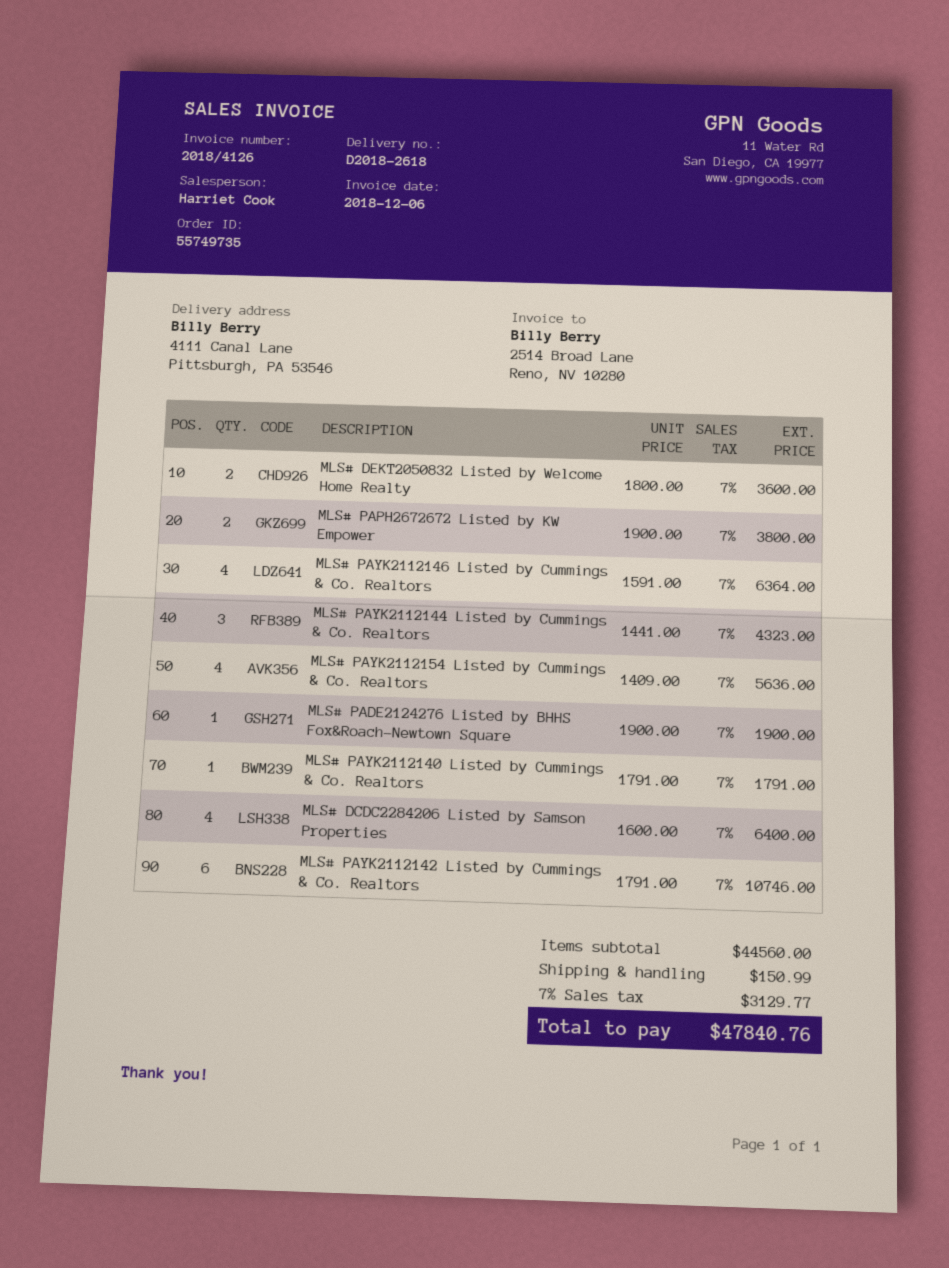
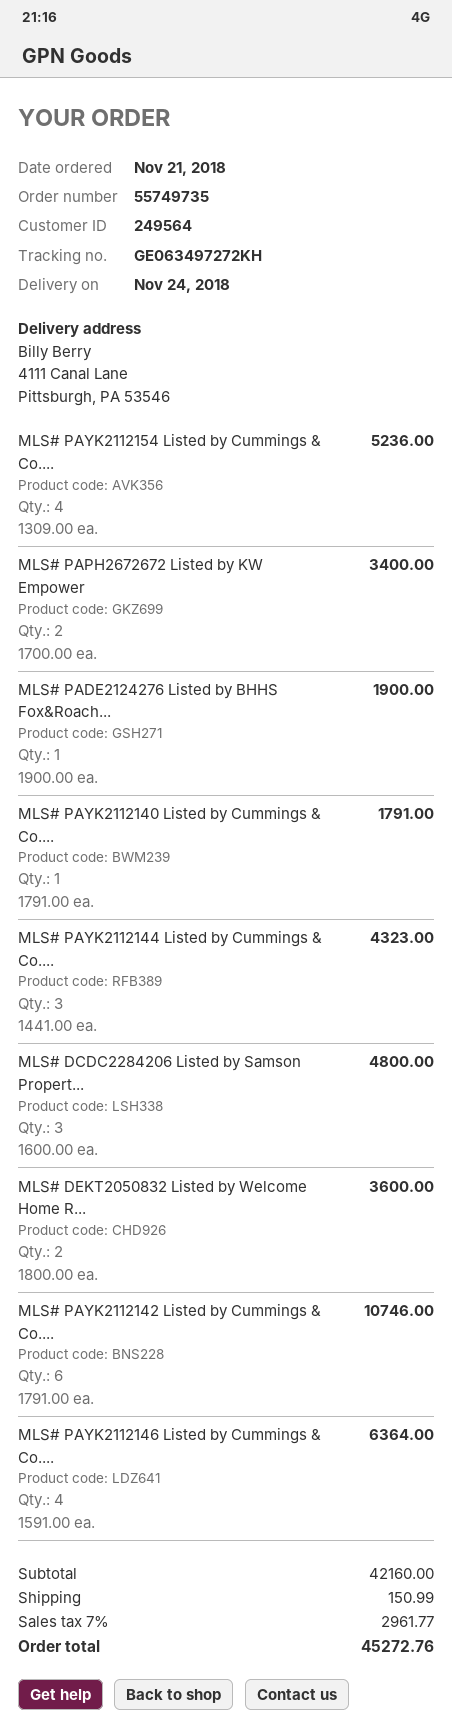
MLS# PAPH2672672 Listed by KW Empower: 2 x 1900.00 = 3800.00 -> 2 x 1700.00 = 3400.00
MLS# PAYK2112154 Listed by Cummings & Co. Realtors: 4 x 1409.00 = 5636.00 -> 4 x 1309.00 = 5236.00
MLS# DCDC2284206 Listed by Samson Properties: 4 x 1600.00 = 6400.00 -> 3 x 1600.00 = 4800.00
subtotal: 44560.00 -> 42160.00
tax: 7% = 3129.77 -> 7% = 2961.77
total: 47840.76 -> 45272.76

